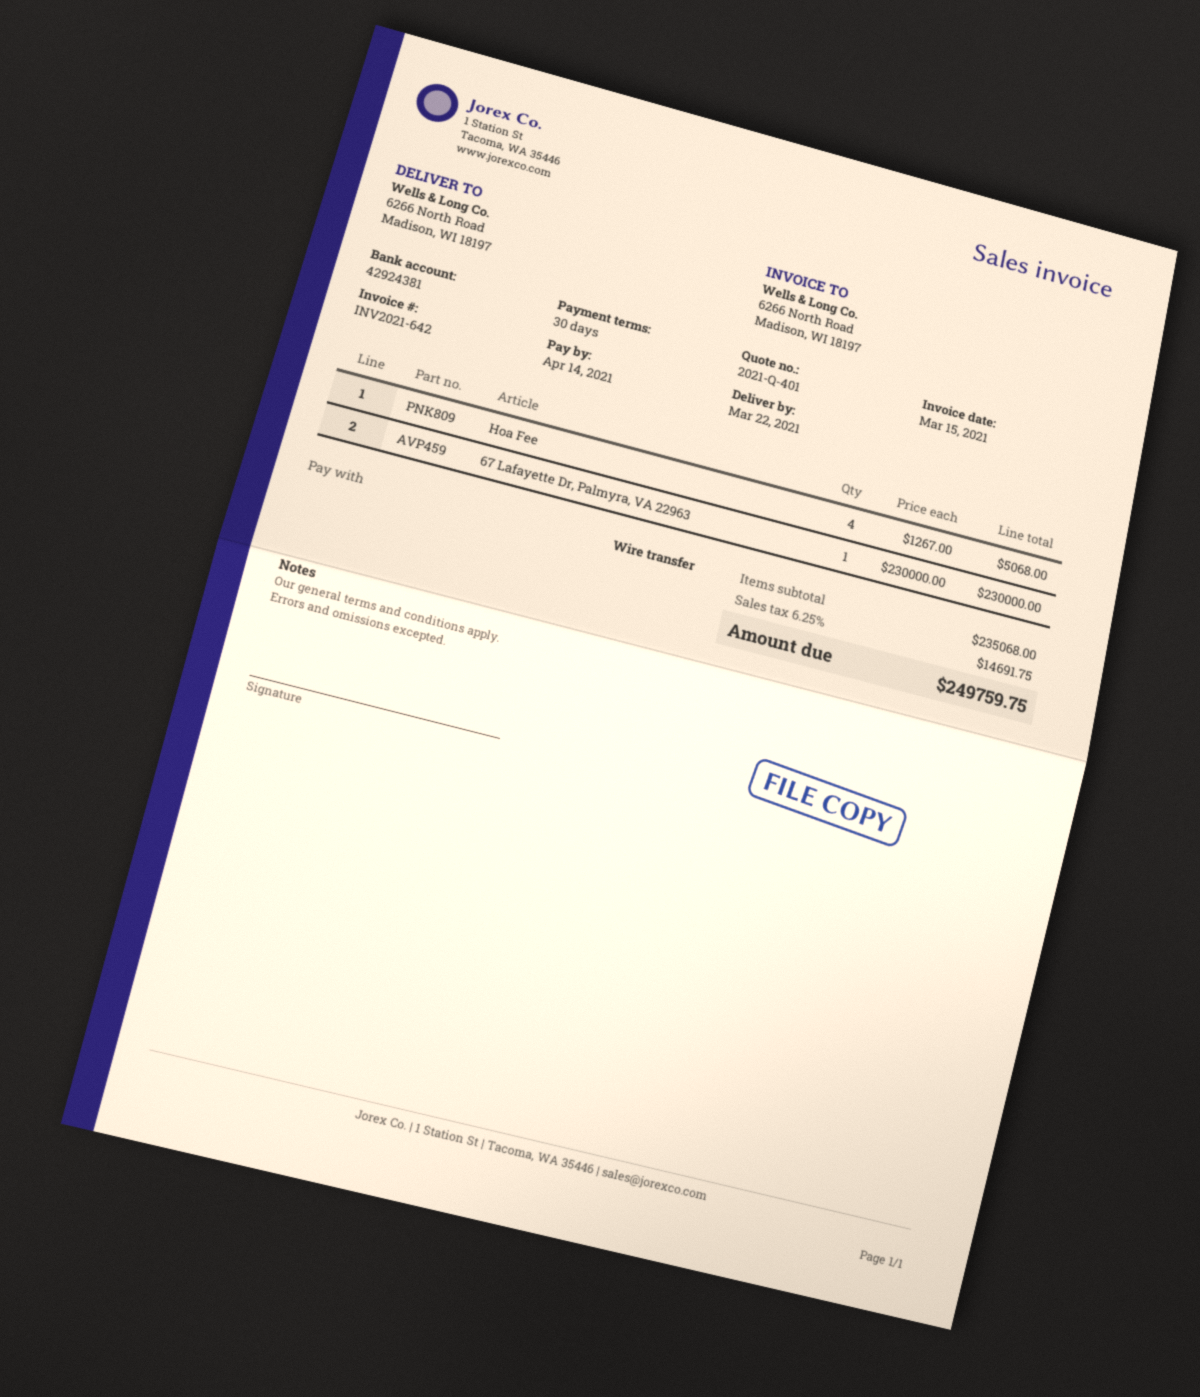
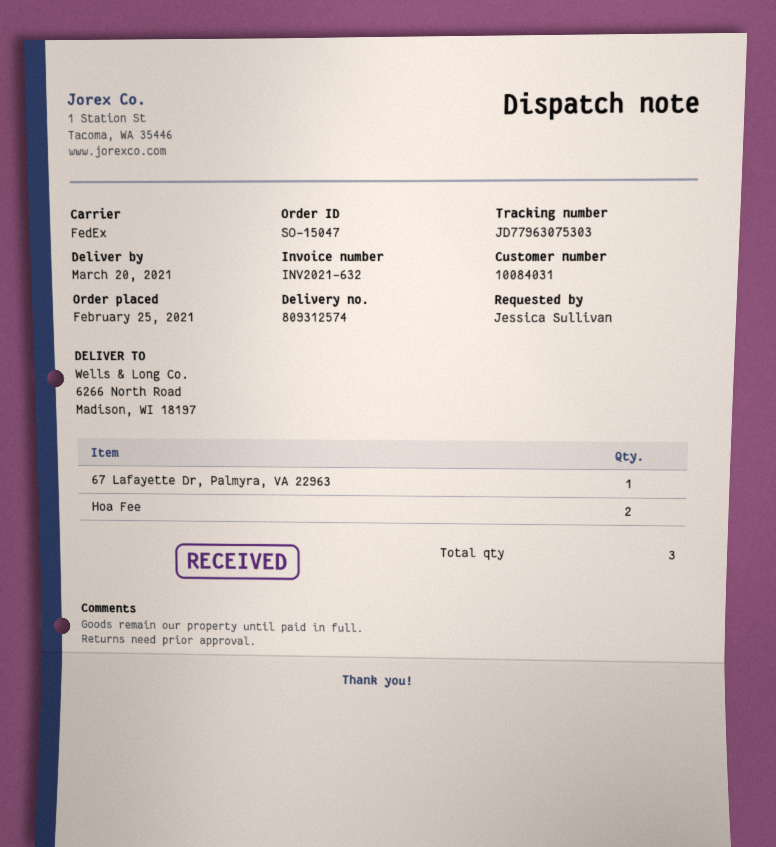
delivery date: 2021-03-22 -> 2021-03-20
invoice number: INV2021-642 -> INV2021-632
Hoa Fee: 4 -> 2

